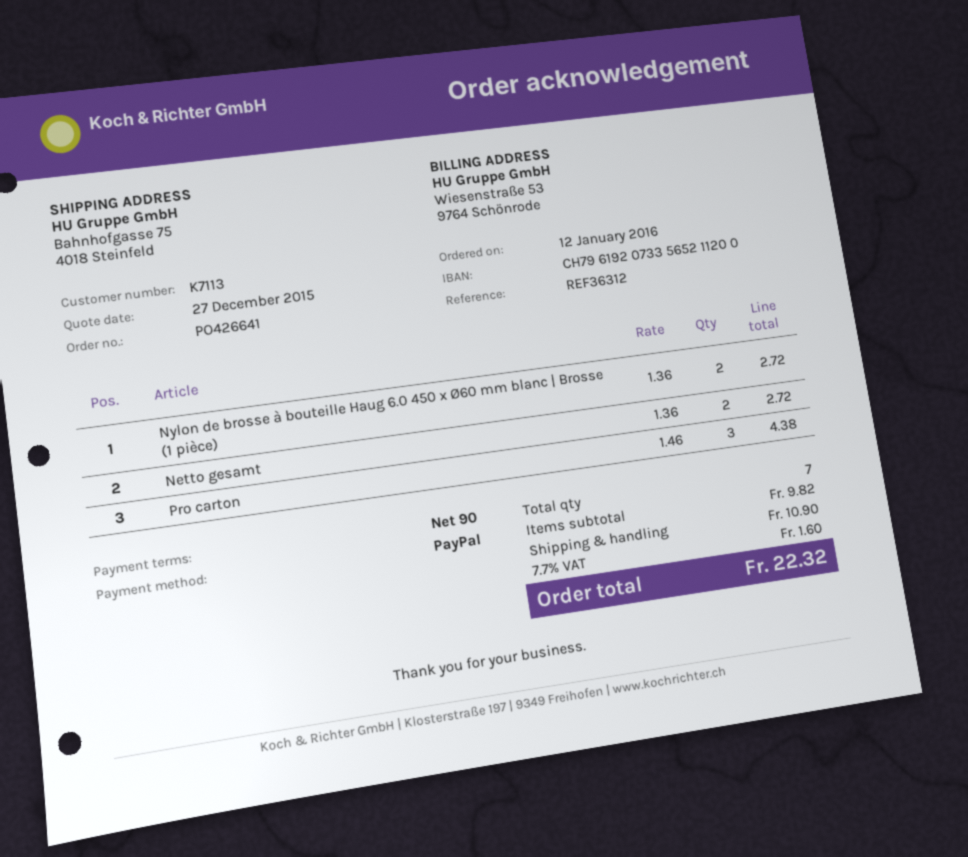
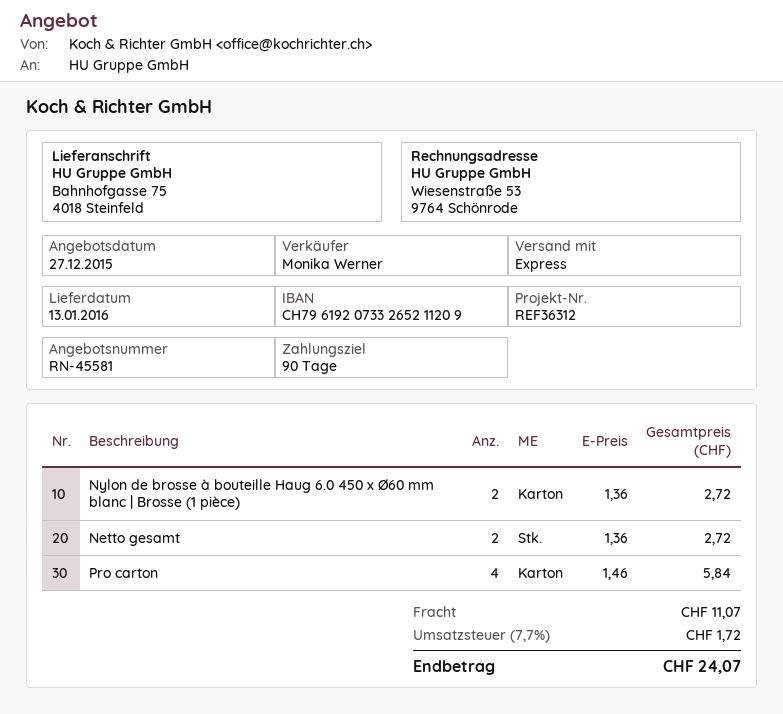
bank account: CH7961920733565211200 -> CH7961920733265211209
Pro carton: 3 x 1.46 = 4.38 -> 4 x 1.46 = 5.84
shipping: 10.90 -> 11.07
tax: 7.7% = 1.60 -> 7.7% = 1.72
total: 22.32 -> 24.07

